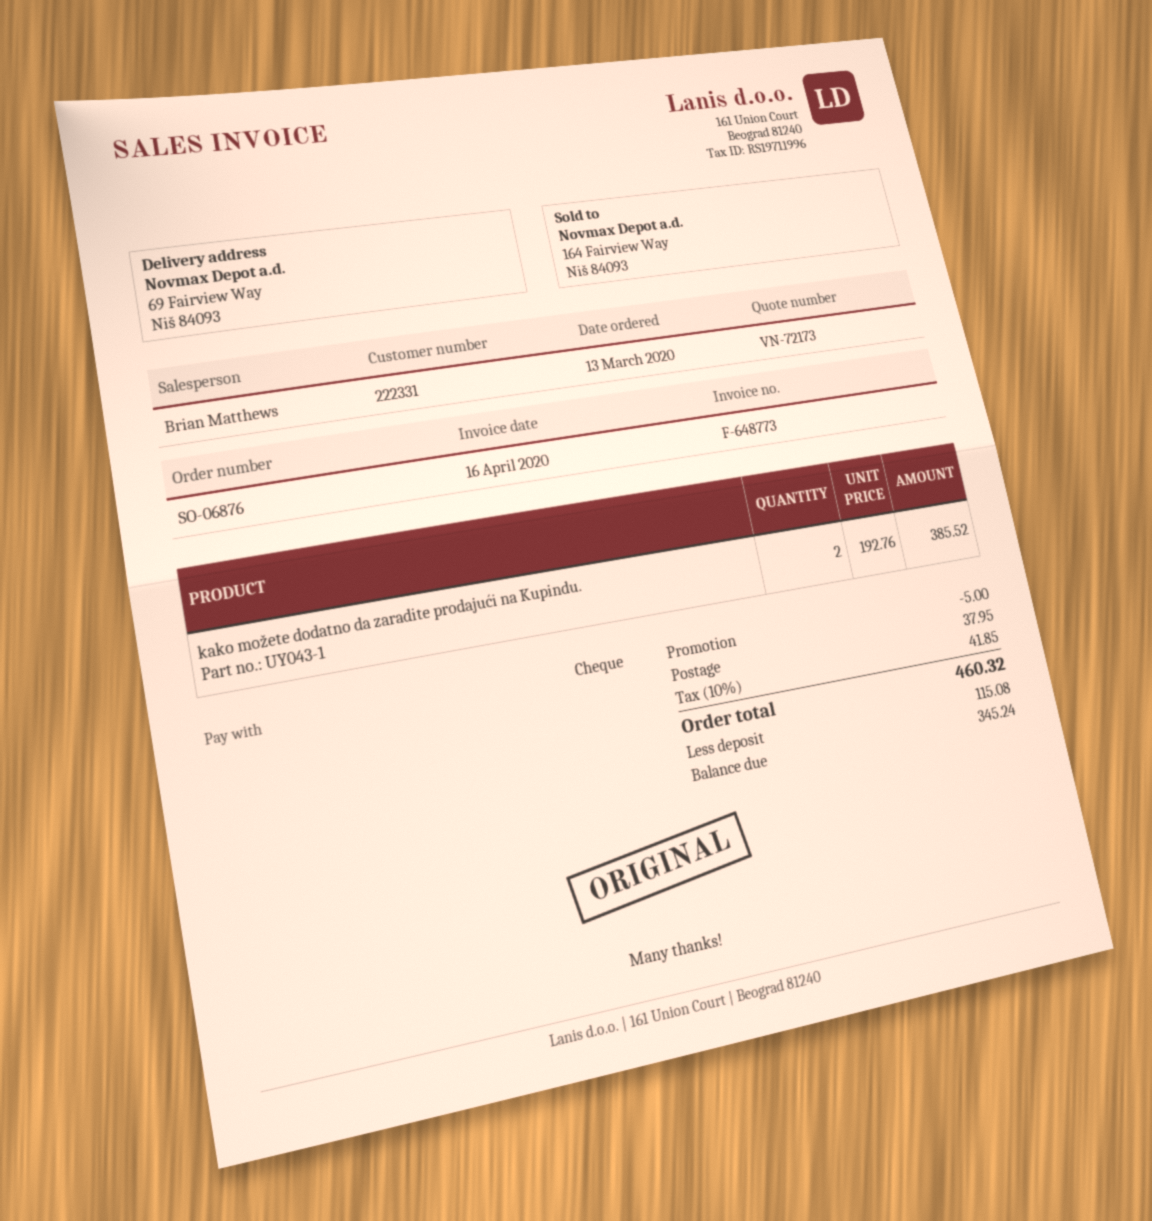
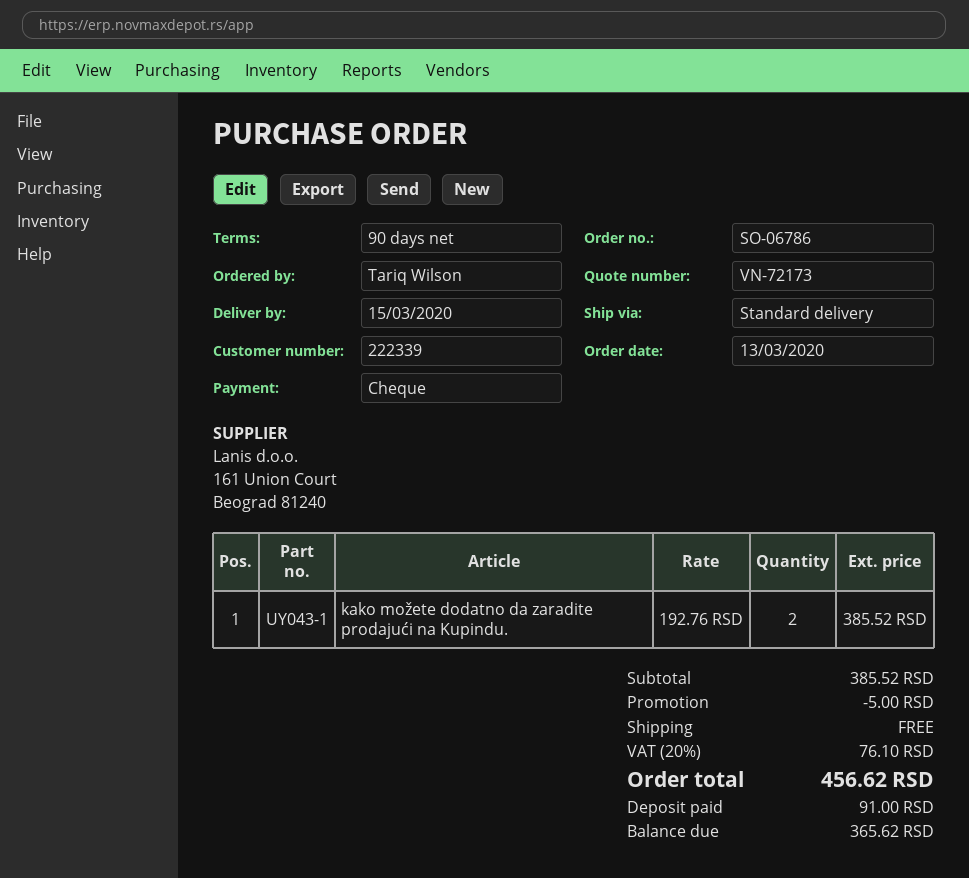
order number: SO-06876 -> SO-06786
customer number: 222331 -> 222339
shipping: 37.95 -> 0.00
tax: 10% = 41.85 -> 20% = 76.10
total: 460.32 -> 456.62
deposit: 115.08 -> 91.00
balance: 345.24 -> 365.62

